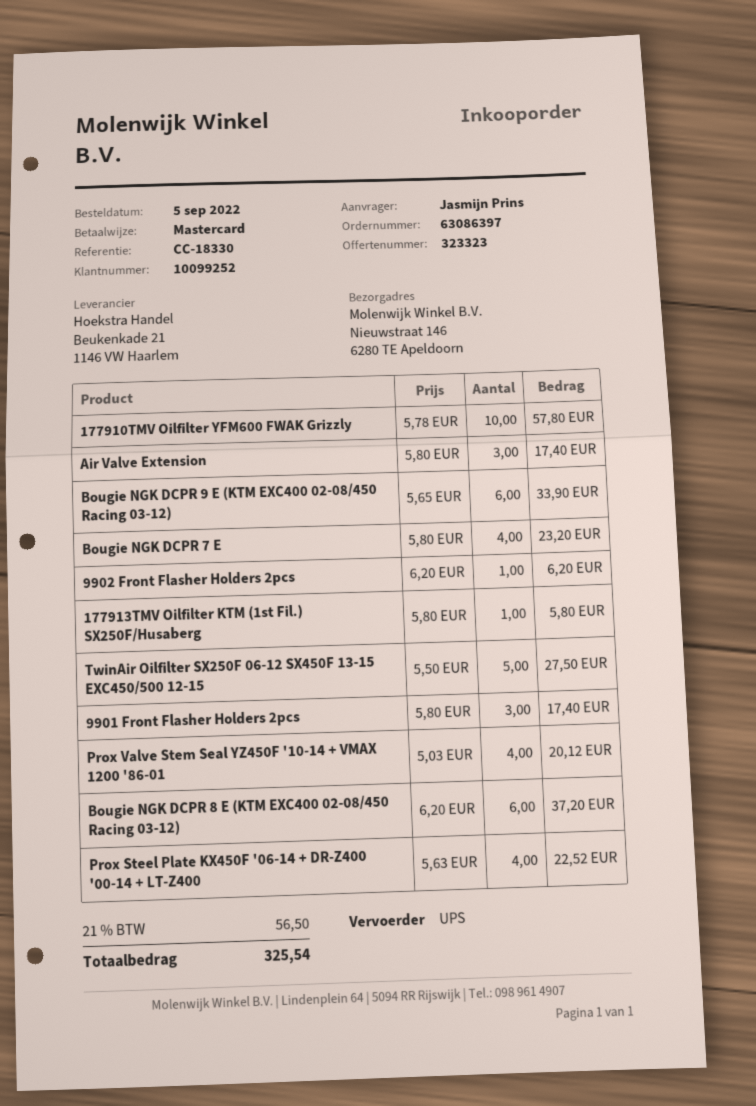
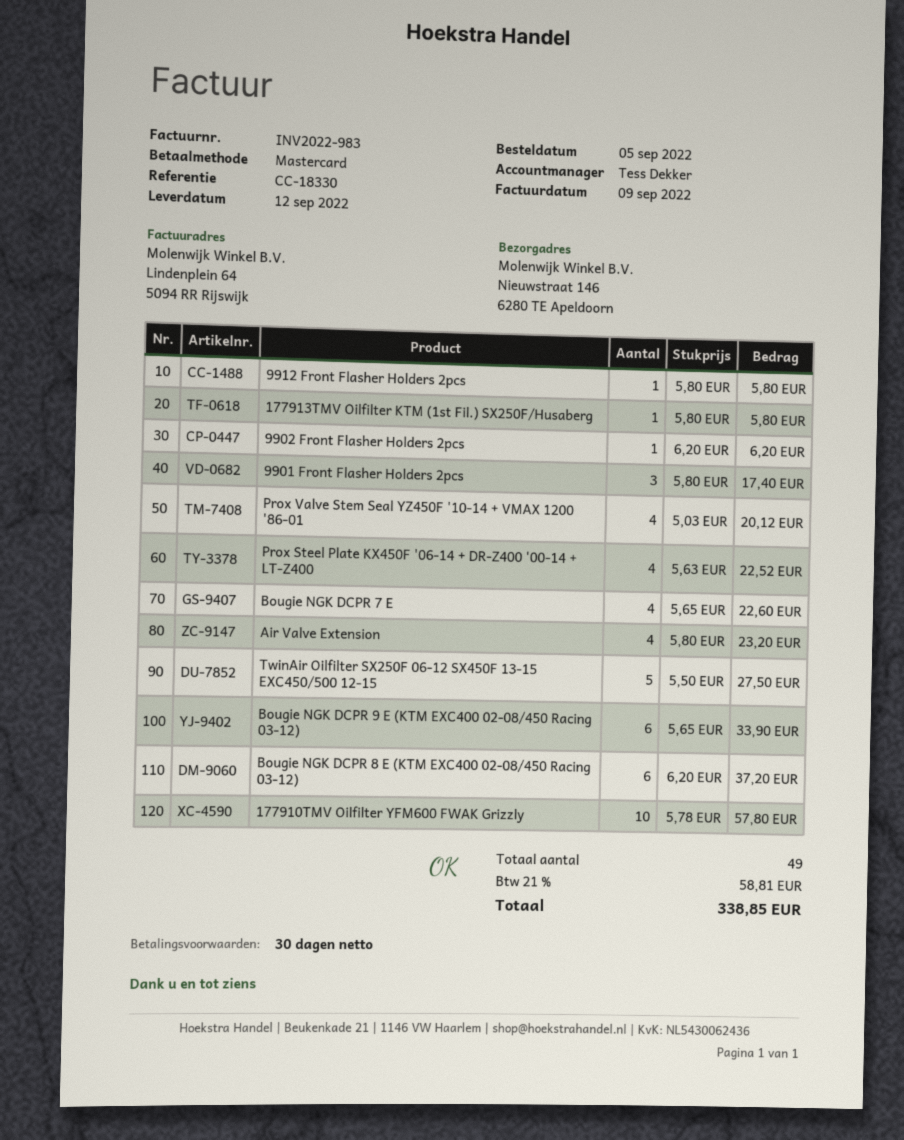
Air Valve Extension: 3 x 5.80 = 17.40 -> 4 x 5.80 = 23.20
Bougie NGK DCPR 7 E: 4 x 5.80 = 23.20 -> 4 x 5.65 = 22.60
9912 Front Flasher Holders 2pcs: none -> 1 x 5.80 = 5.80
tax: 21% = 56.50 -> 21% = 58.81
total: 325.54 -> 338.85

